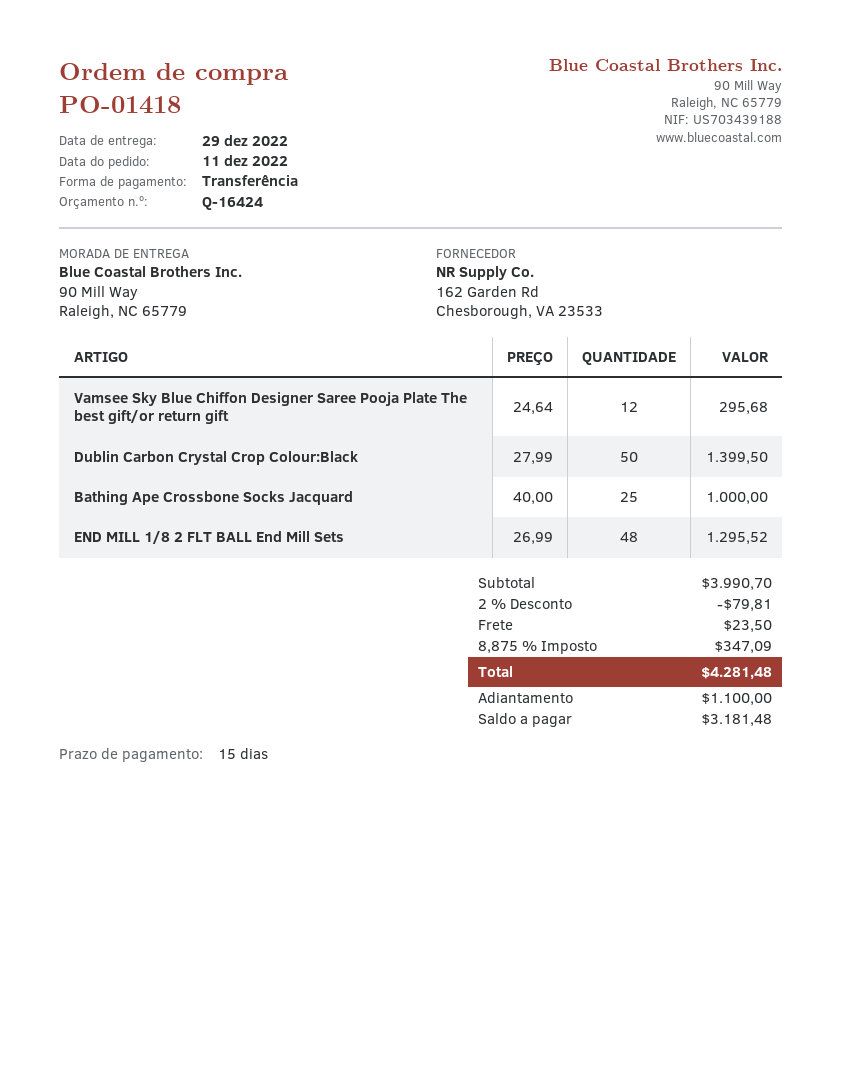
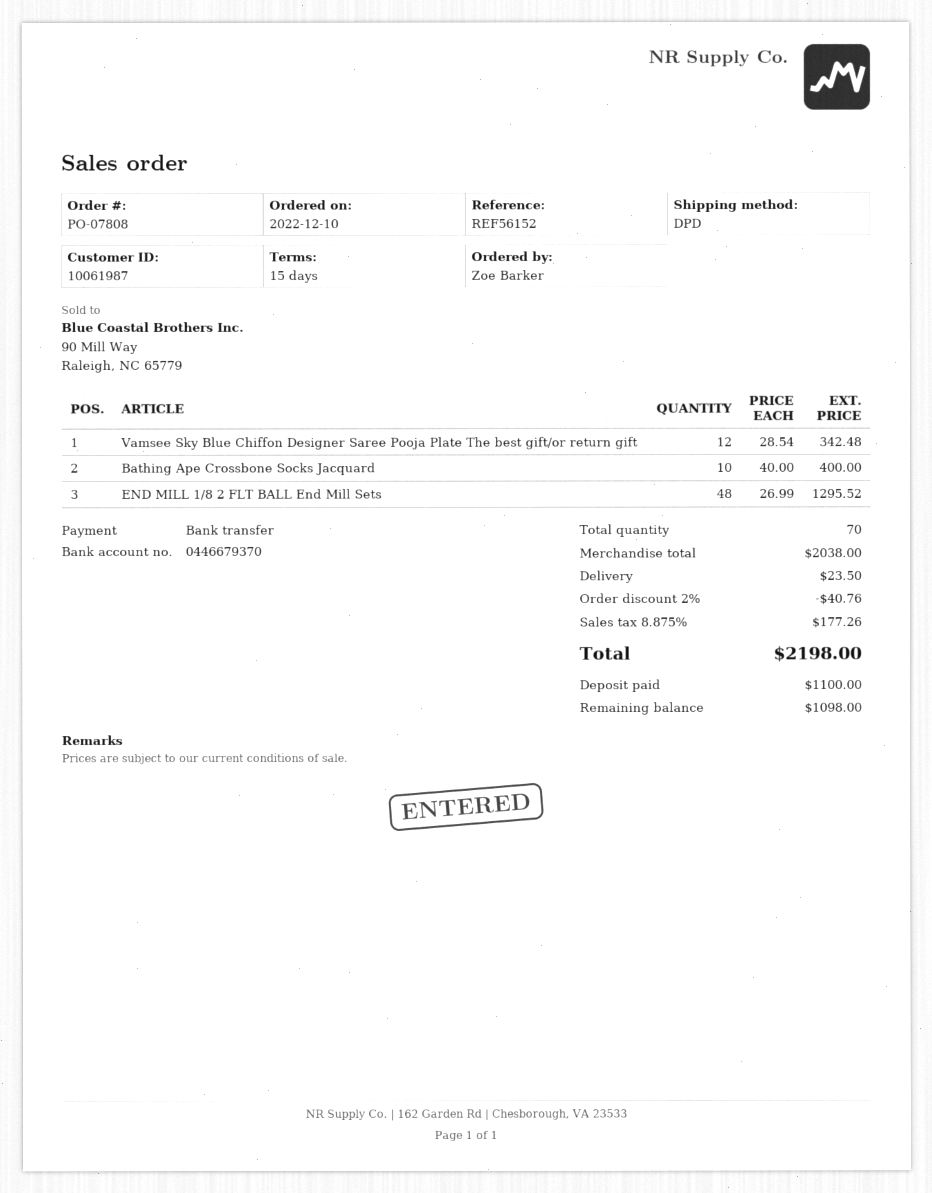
order number: PO-01418 -> PO-07808
order date: 2022-12-11 -> 2022-12-10
Vamsee Sky Blue Chiffon Designer Saree Pooja Plate The best gift/or return gift: 12 x 24.64 = 295.68 -> 12 x 28.54 = 342.48
Dublin Carbon Crystal Crop Colour:Black: 50 x 27.99 = 1399.50 -> none
Bathing Ape Crossbone Socks Jacquard: 25 x 40.00 = 1000.00 -> 10 x 40.00 = 400.00
subtotal: 3990.70 -> 2038.00
discount: 2% = 79.81 -> 2% = 40.76
tax: 8.875% = 347.09 -> 8.875% = 177.26
total: 4281.48 -> 2198.00
balance: 3181.48 -> 1098.00

